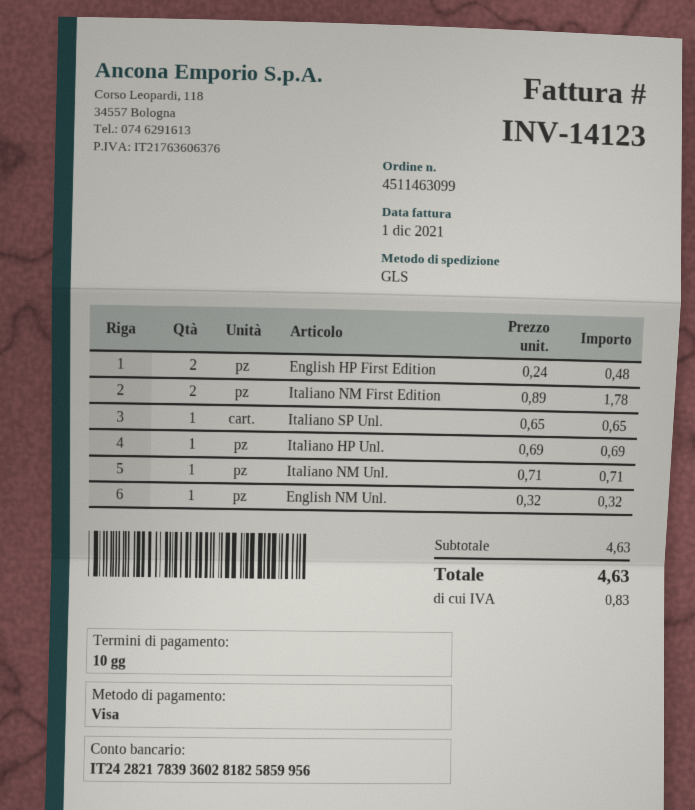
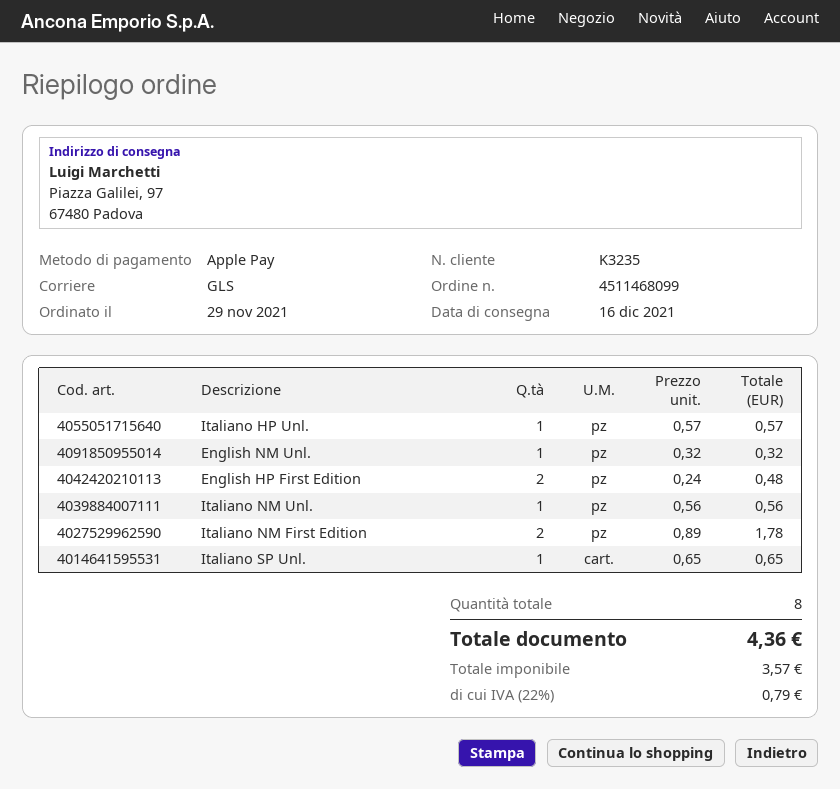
order number: 4511463099 -> 4511468099
payment method: Visa -> Apple Pay
Italiano HP Unl.: 1 x 0.69 = 0.69 -> 1 x 0.57 = 0.57
Italiano NM Unl.: 1 x 0.71 = 0.71 -> 1 x 0.56 = 0.56
tax: 0.83 -> 0.79
total: 4.63 -> 4.36

